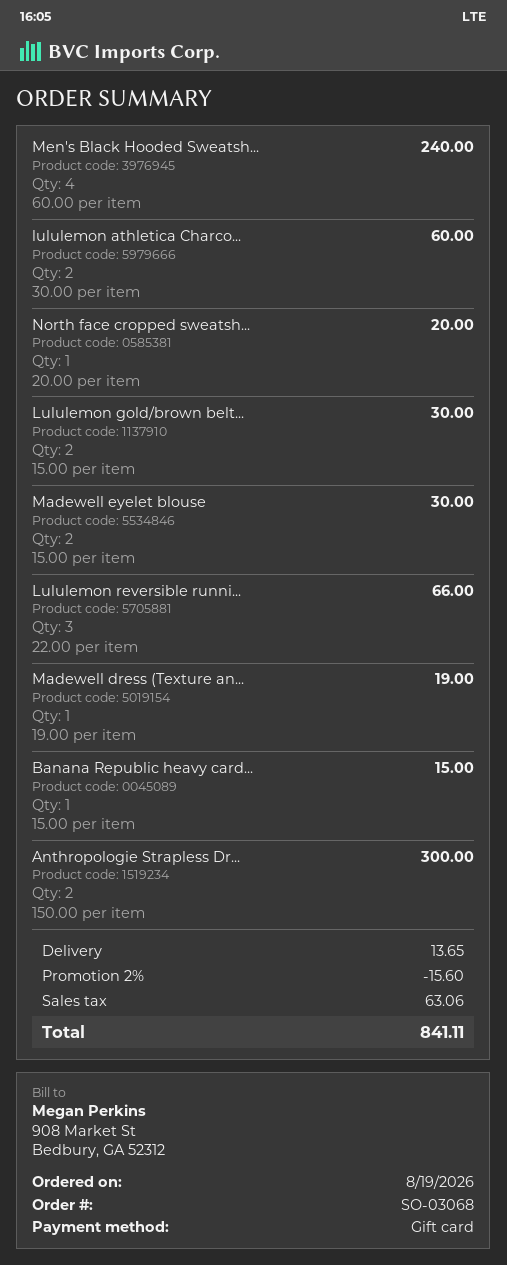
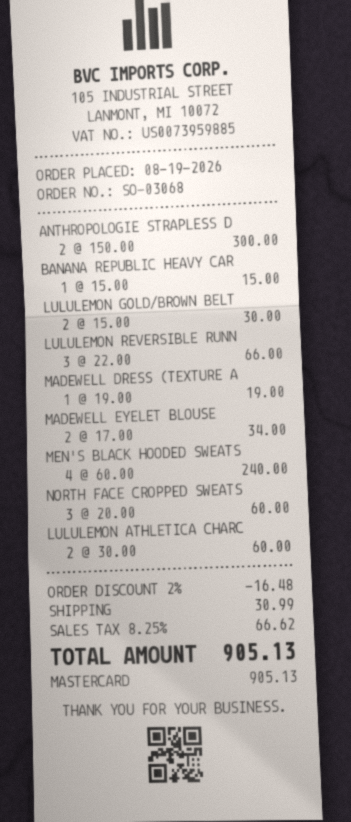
payment method: gift card -> Mastercard
North face cropped sweatsh...: 1 x 20.00 = 20.00 -> 3 x 20.00 = 60.00
Madewell eyelet blouse: 2 x 15.00 = 30.00 -> 2 x 17.00 = 34.00
discount: 2% = 15.60 -> 2% = 16.48
shipping: 13.65 -> 30.99
tax: 63.06 -> 66.62
total: 841.11 -> 905.13

